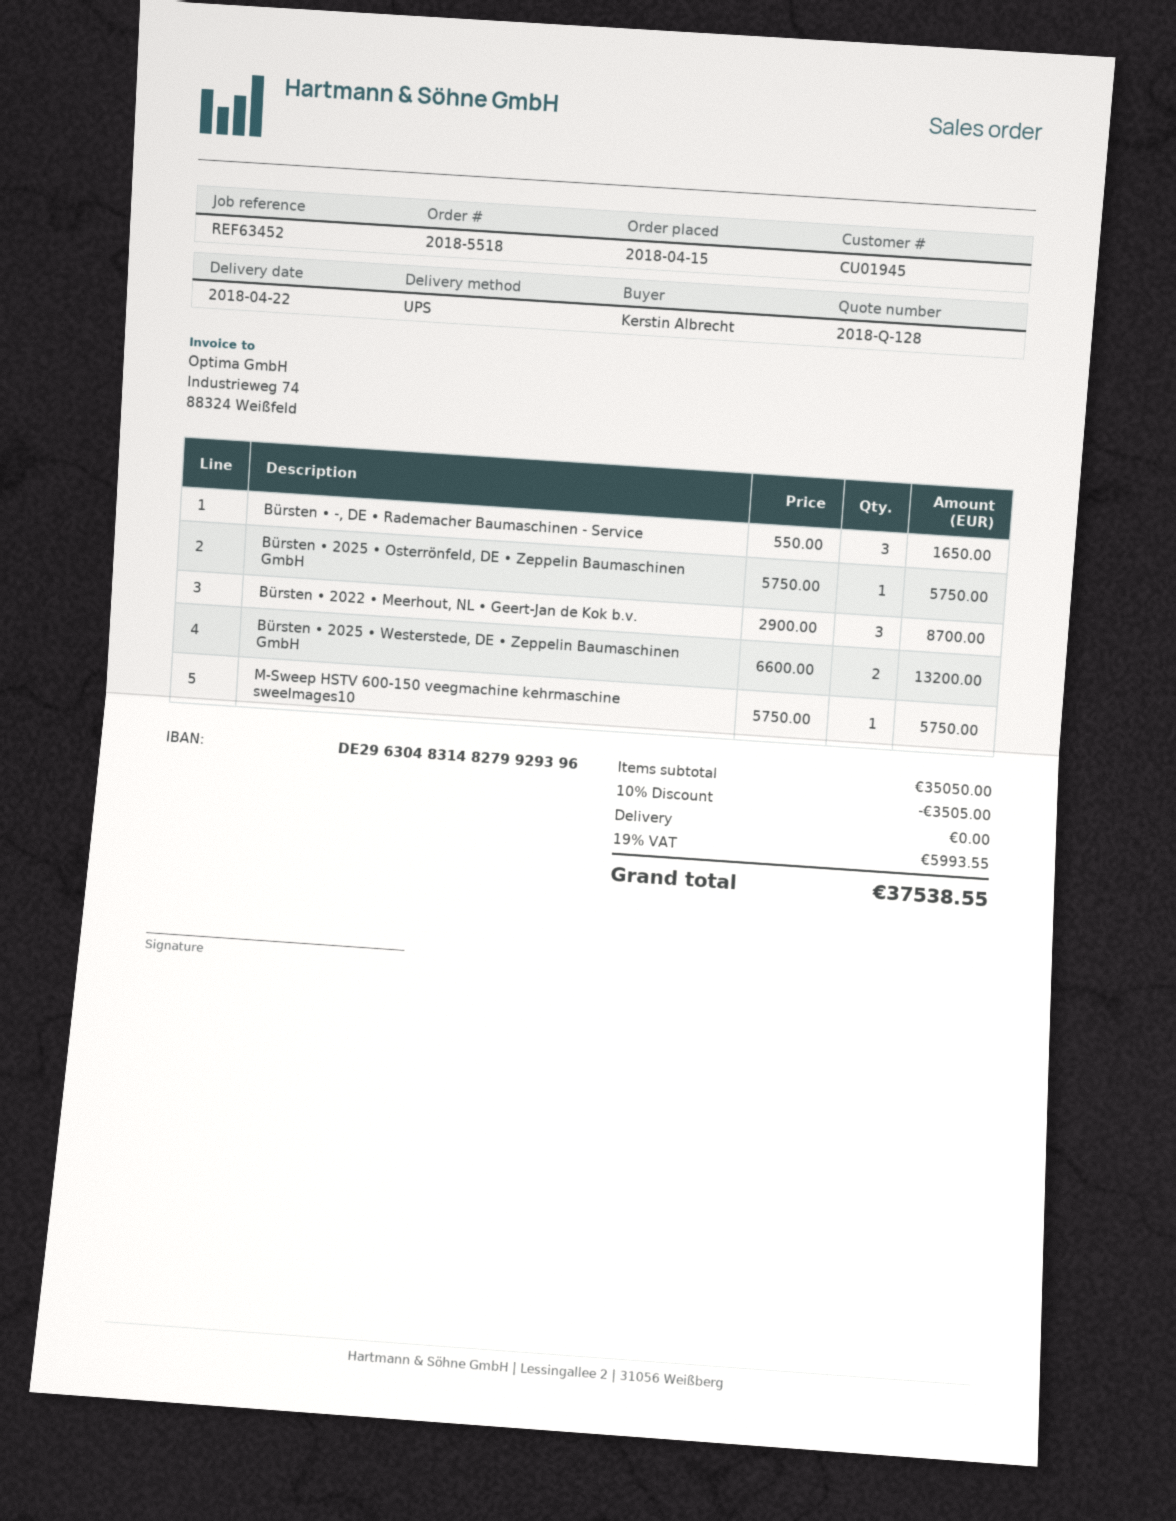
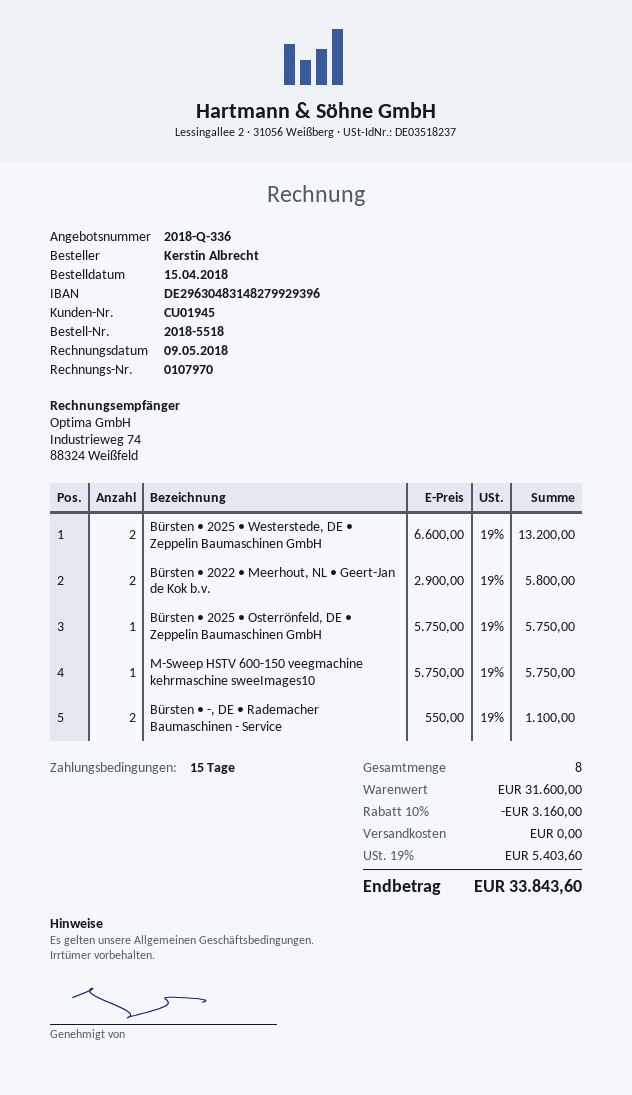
quote number: 2018-Q-128 -> 2018-Q-336
Bürsten • -, DE • Rademacher Baumaschinen - Service: 3 x 550.00 = 1650.00 -> 2 x 550.00 = 1100.00
Bürsten • 2022 • Meerhout, NL • Geert-Jan de Kok b.v.: 3 x 2900.00 = 8700.00 -> 2 x 2900.00 = 5800.00
subtotal: 35050.00 -> 31600.00
discount: 10% = 3505.00 -> 10% = 3160.00
tax: 19% = 5993.55 -> 19% = 5403.60
total: 37538.55 -> 33843.60

